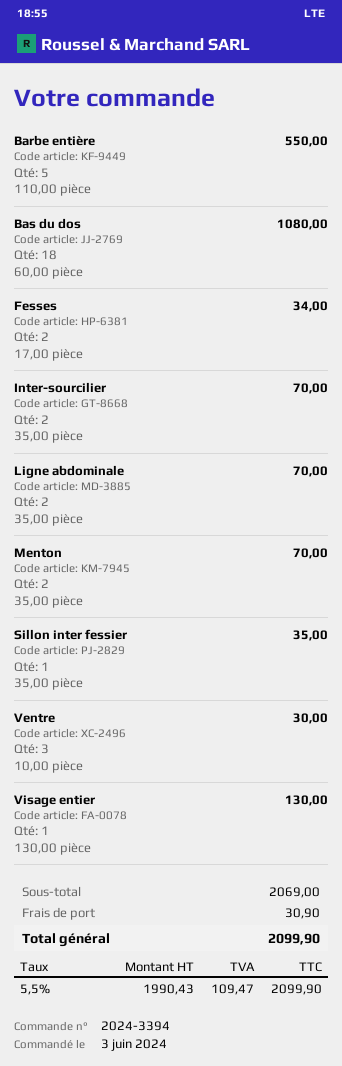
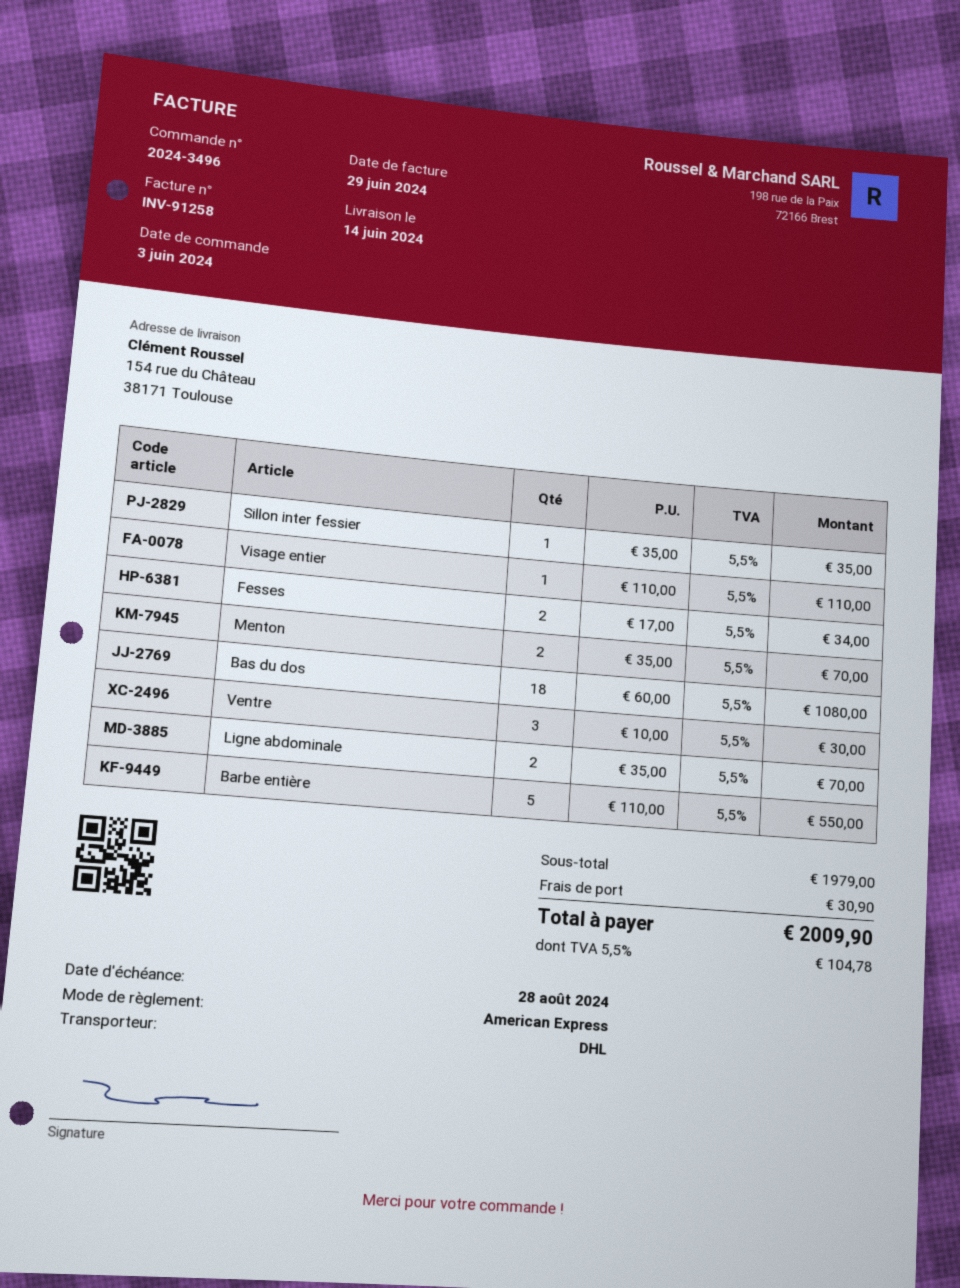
order number: 2024-3394 -> 2024-3496
Inter-sourcilier: 2 x 35.00 = 70.00 -> none
Visage entier: 1 x 130.00 = 130.00 -> 1 x 110.00 = 110.00
subtotal: 2069.00 -> 1979.00
tax: 5.5% = 109.47 -> 5.5% = 104.78
total: 2099.90 -> 2009.90

